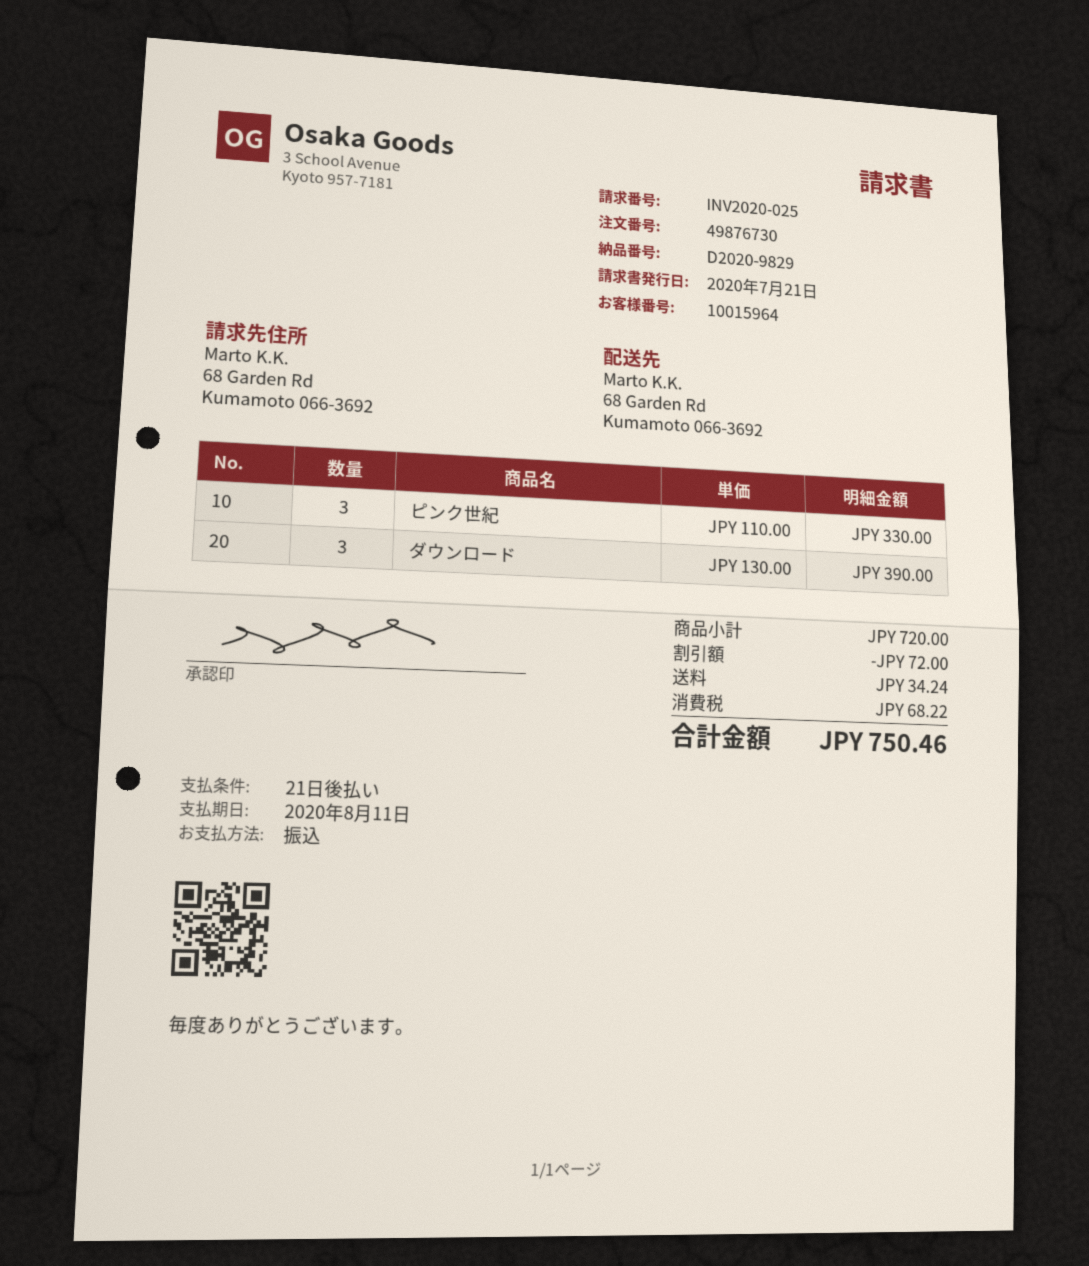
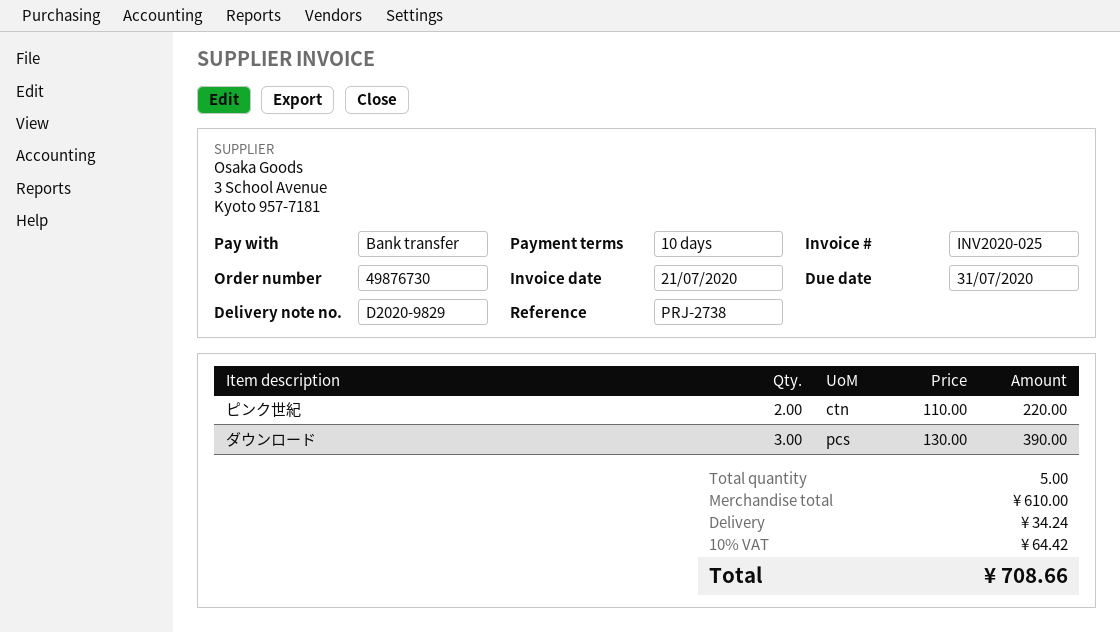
payment terms: 21 days -> 10 days
due date: 2020-08-11 -> 2020-07-31
ピンク世紀: 3 x 110.00 = 330.00 -> 2 x 110.00 = 220.00
subtotal: 720.00 -> 610.00
discount: 72.00 -> none
tax: 68.22 -> 64.42
total: 750.46 -> 708.66

